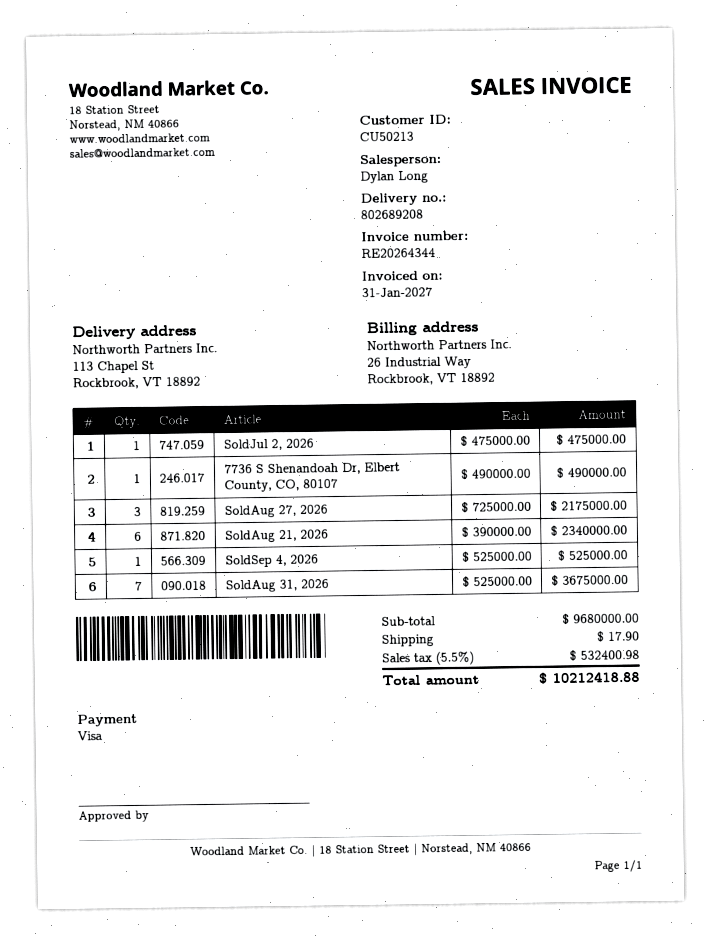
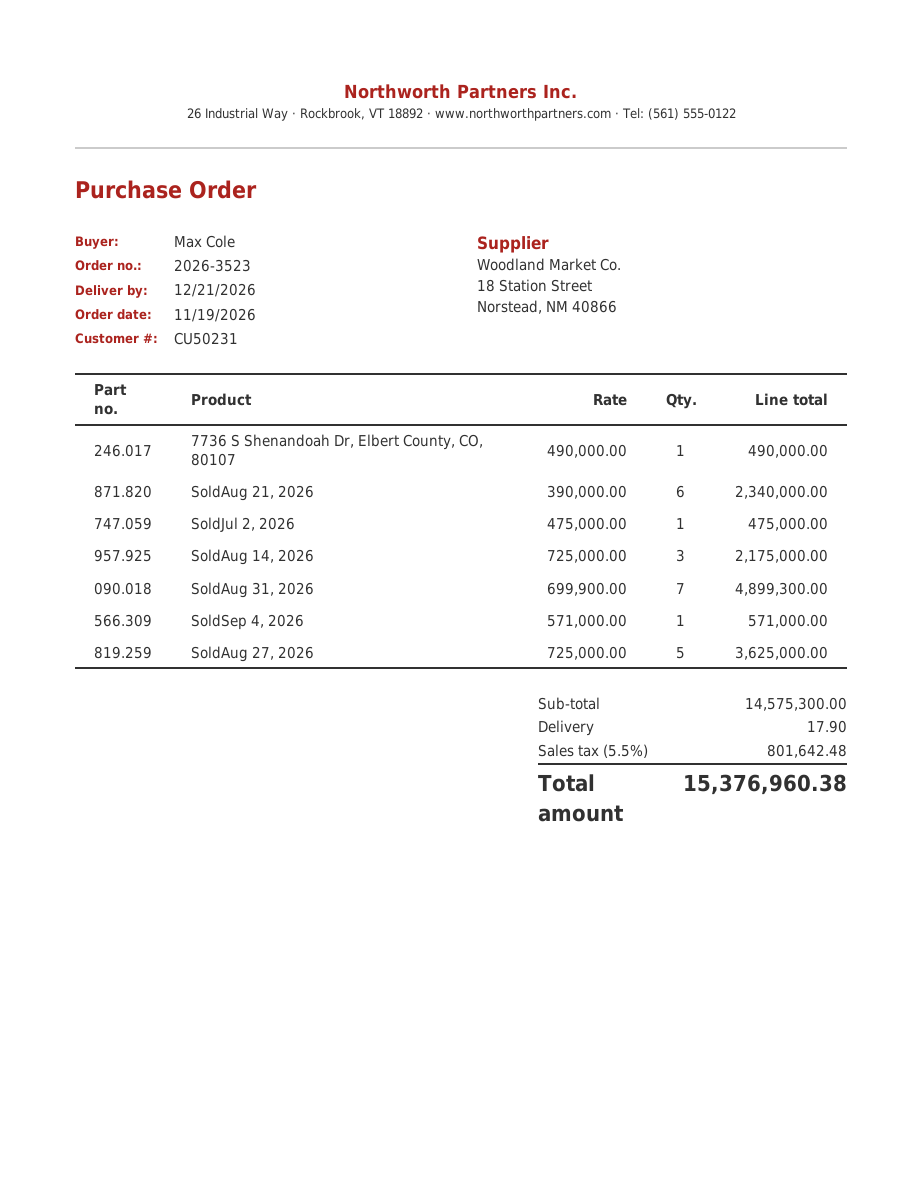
customer number: CU50213 -> CU50231
SoldAug 27, 2026: 3 x 725000.00 = 2175000.00 -> 5 x 725000.00 = 3625000.00
SoldSep 4, 2026: 1 x 525000.00 = 525000.00 -> 1 x 571000.00 = 571000.00
SoldAug 31, 2026: 7 x 525000.00 = 3675000.00 -> 7 x 699900.00 = 4899300.00
SoldAug 14, 2026: none -> 3 x 725000.00 = 2175000.00
subtotal: 9680000.00 -> 14575300.00
tax: 5.5% = 532400.98 -> 5.5% = 801642.48
total: 10212418.88 -> 15376960.38

